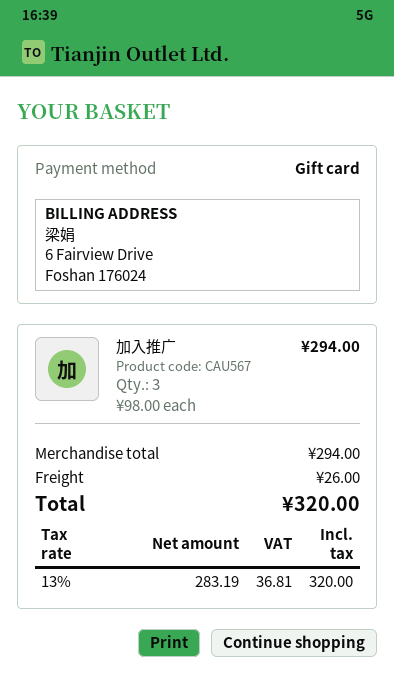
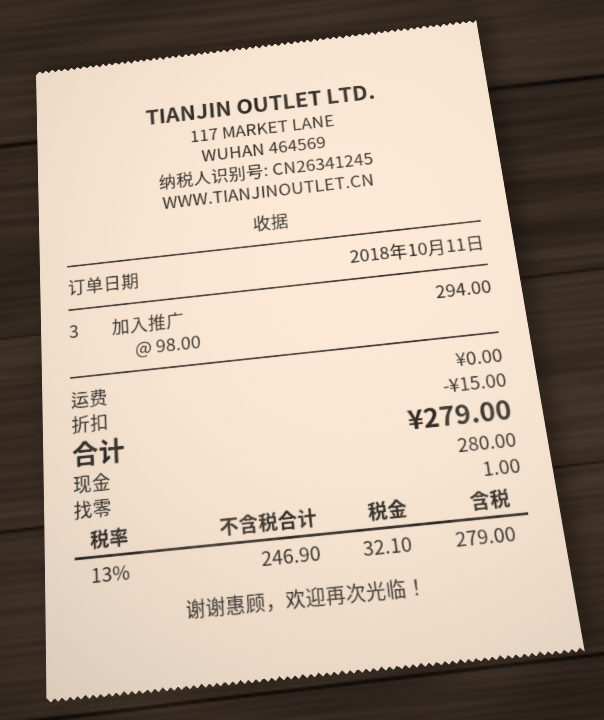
payment method: gift card -> cash
discount: none -> 15.00
shipping: 26.00 -> 0.00
net: 283.19 -> 246.90
tax: 13% = 36.81 -> 13% = 32.10
total: 320.00 -> 279.00

